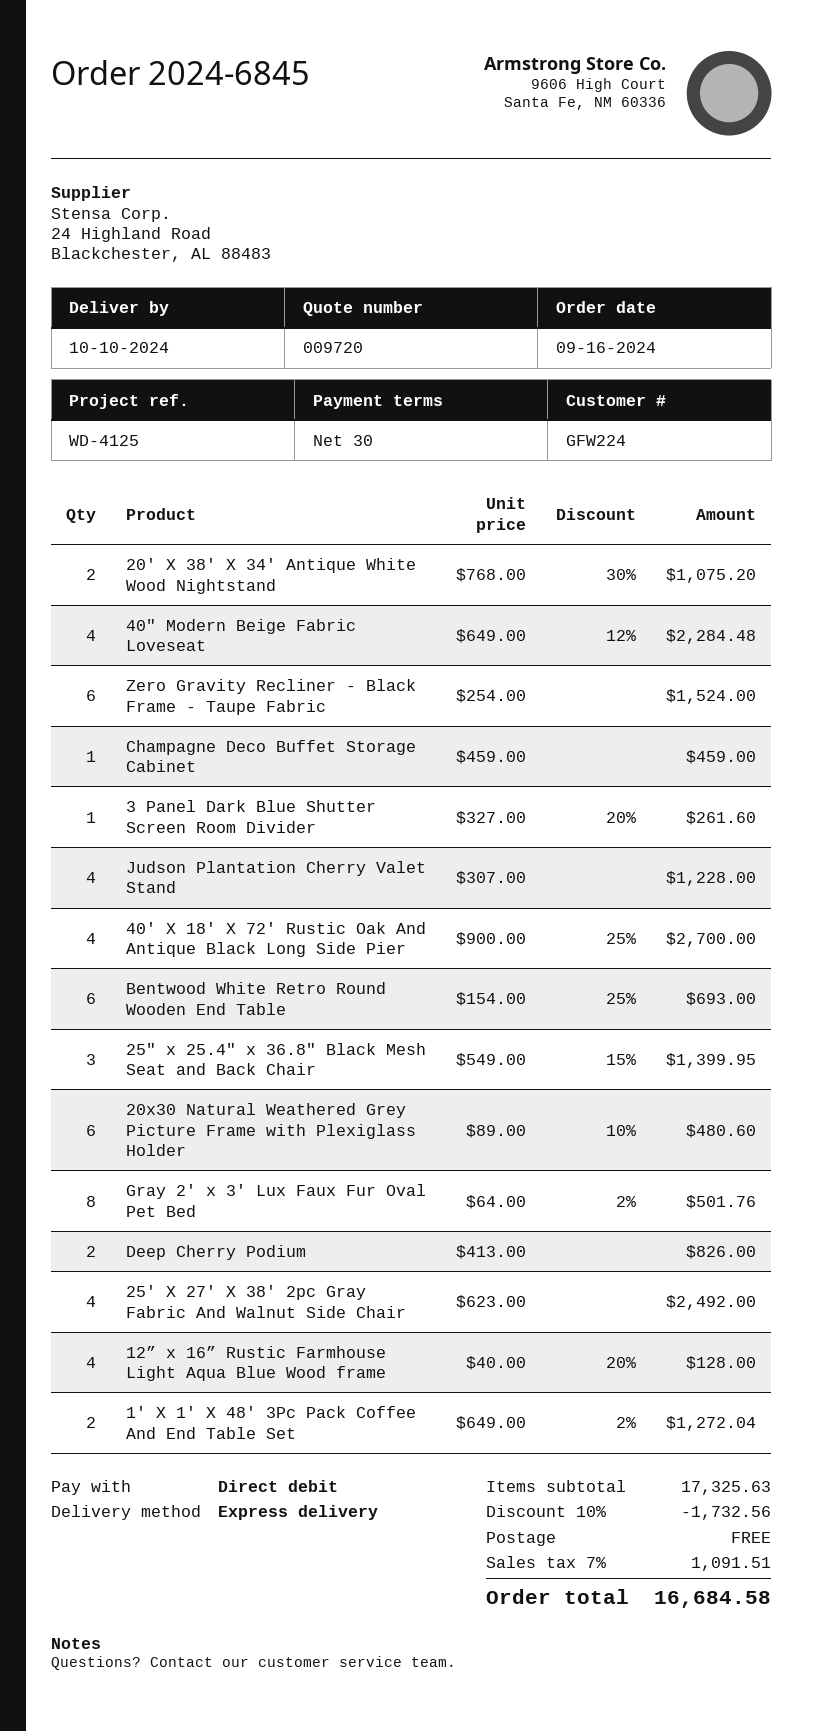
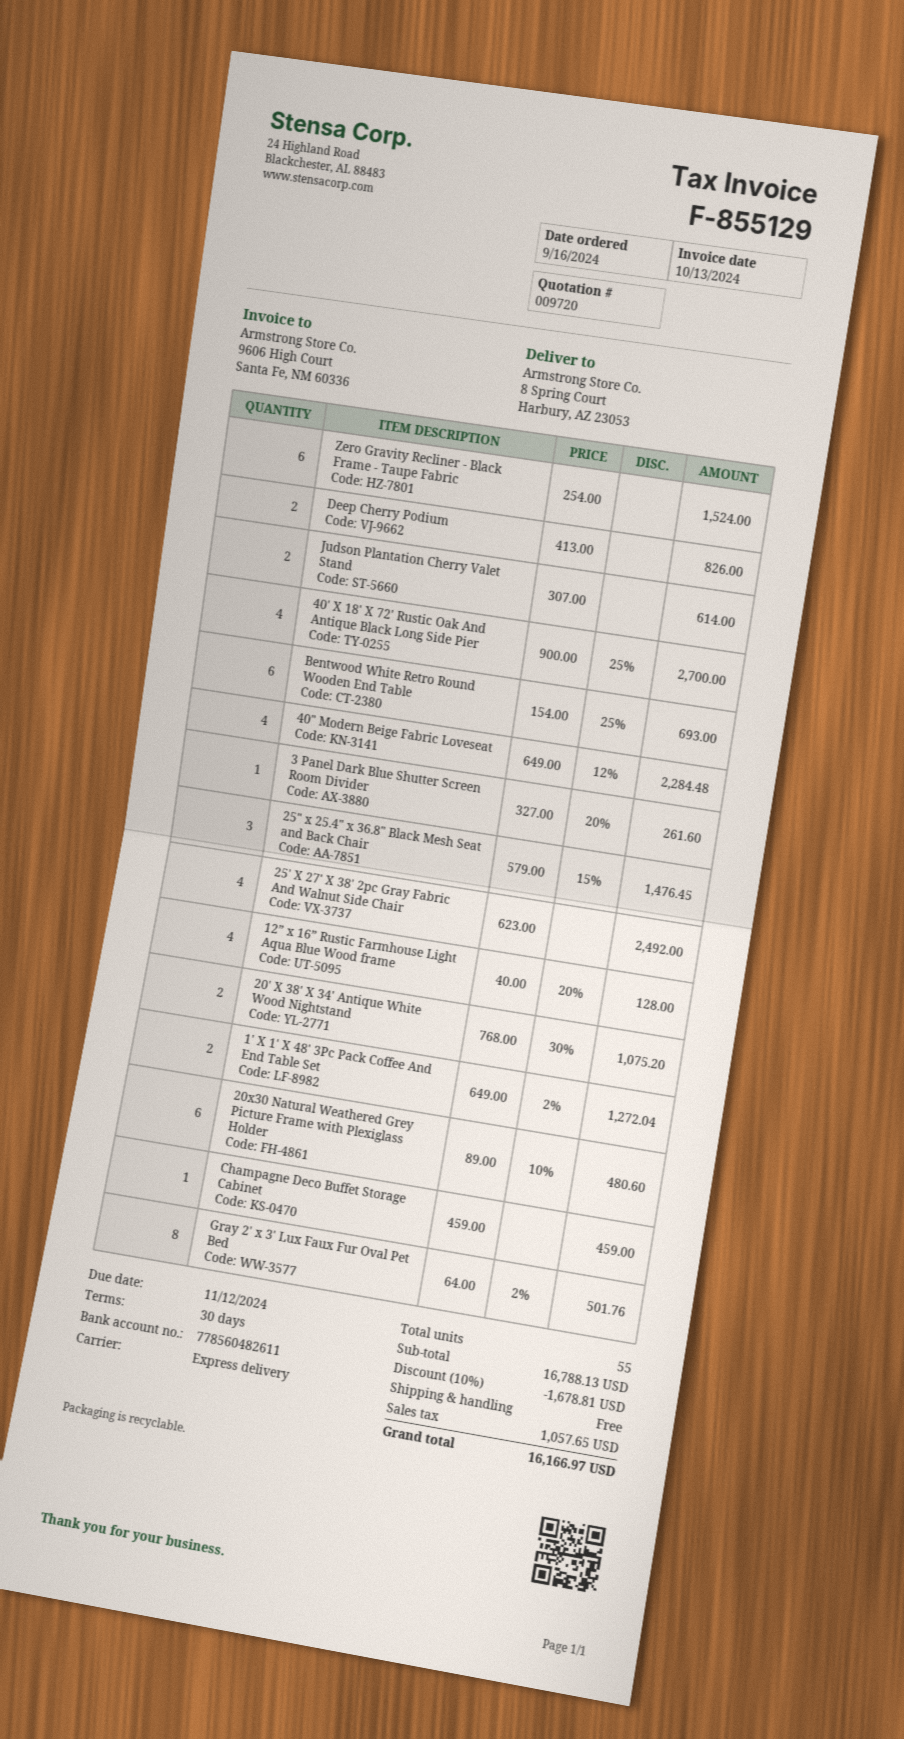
Judson Plantation Cherry Valet Stand: 4 x 307.00 = 1228.00 -> 2 x 307.00 = 614.00
25" x 25.4" x 36.8" Black Mesh Seat and Back Chair: 3 x 549.00 - 15% = 1399.95 -> 3 x 579.00 - 15% = 1476.45
subtotal: 17325.63 -> 16788.13
discount: 10% = 1732.56 -> 10% = 1678.81
tax: 1091.51 -> 1057.65
total: 16684.58 -> 16166.97

